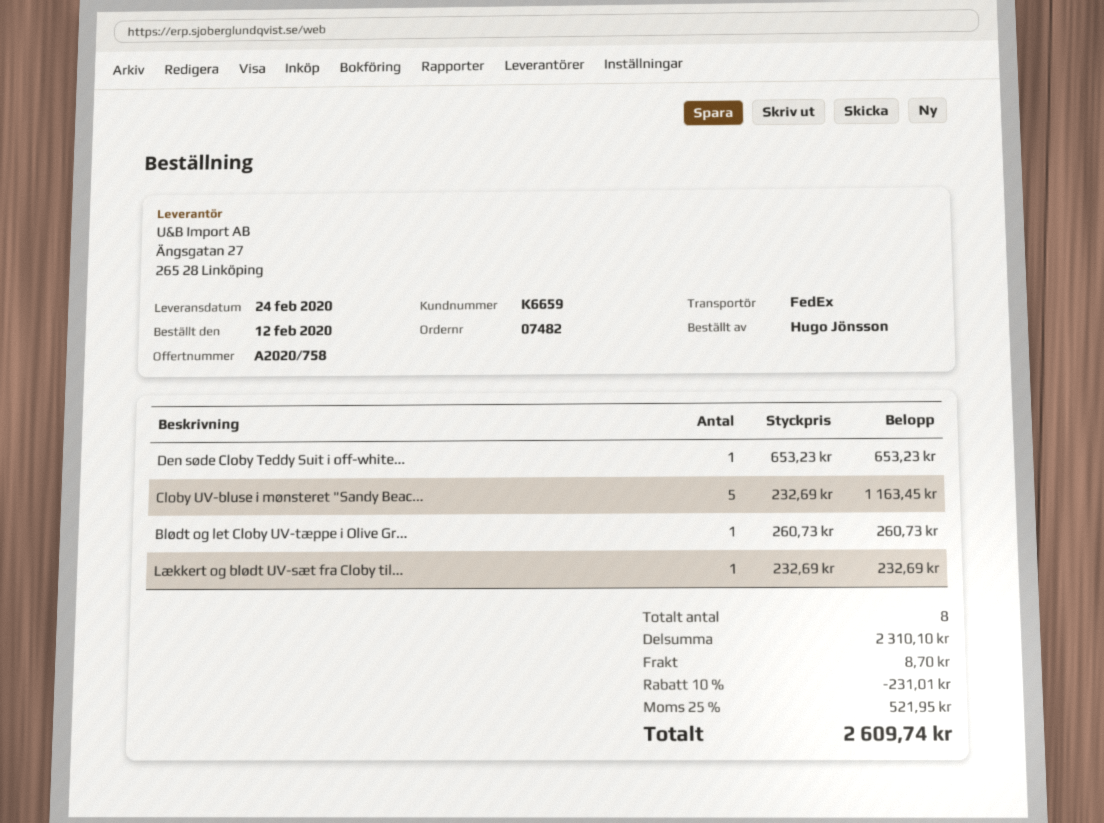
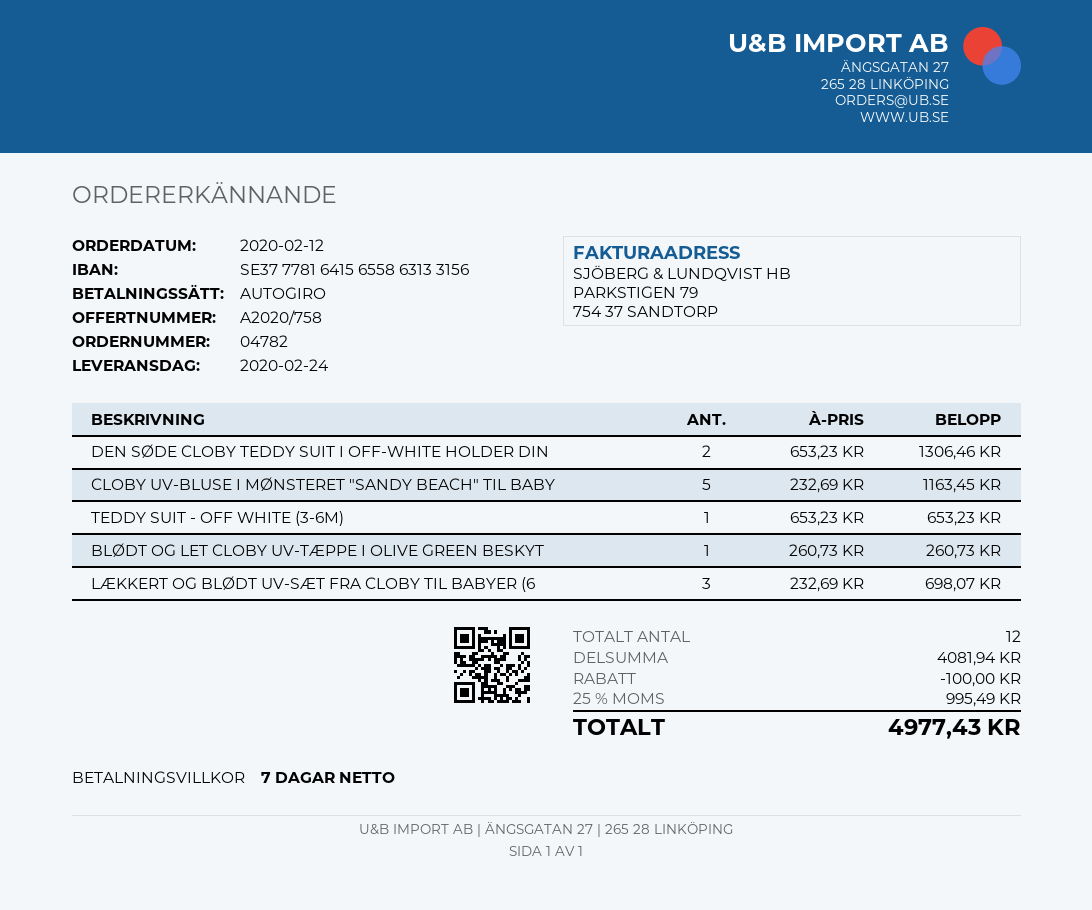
order number: 07482 -> 04782
Den søde Cloby Teddy Suit i off-white...: 1 x 653.23 = 653.23 -> 2 x 653.23 = 1306.46
Lækkert og blødt UV-sæt fra Cloby til...: 1 x 232.69 = 232.69 -> 3 x 232.69 = 698.07
TEDDY SUIT - OFF WHITE (3-6M): none -> 1 x 653.23 = 653.23
total quantity: 8 -> 12
subtotal: 2310.10 -> 4081.94
discount: 231.01 -> 100.00
shipping: 8.70 -> none
tax: 25% = 521.95 -> 25% = 995.49
total: 2609.74 -> 4977.43

